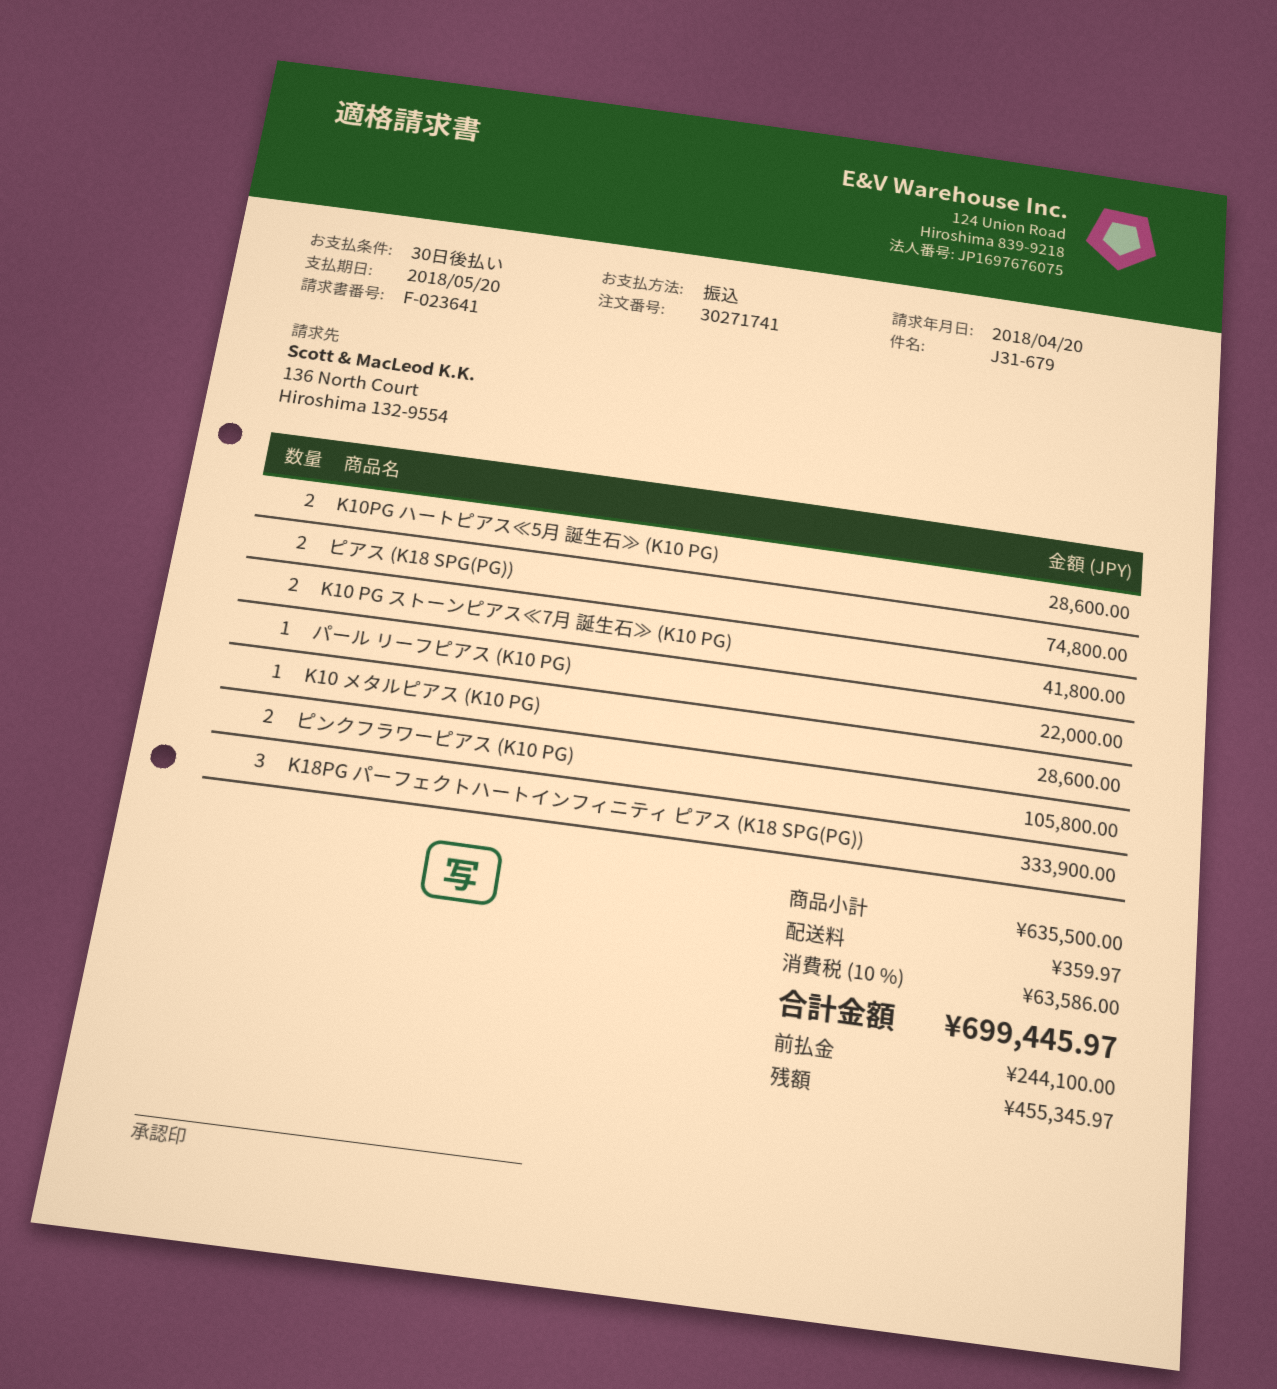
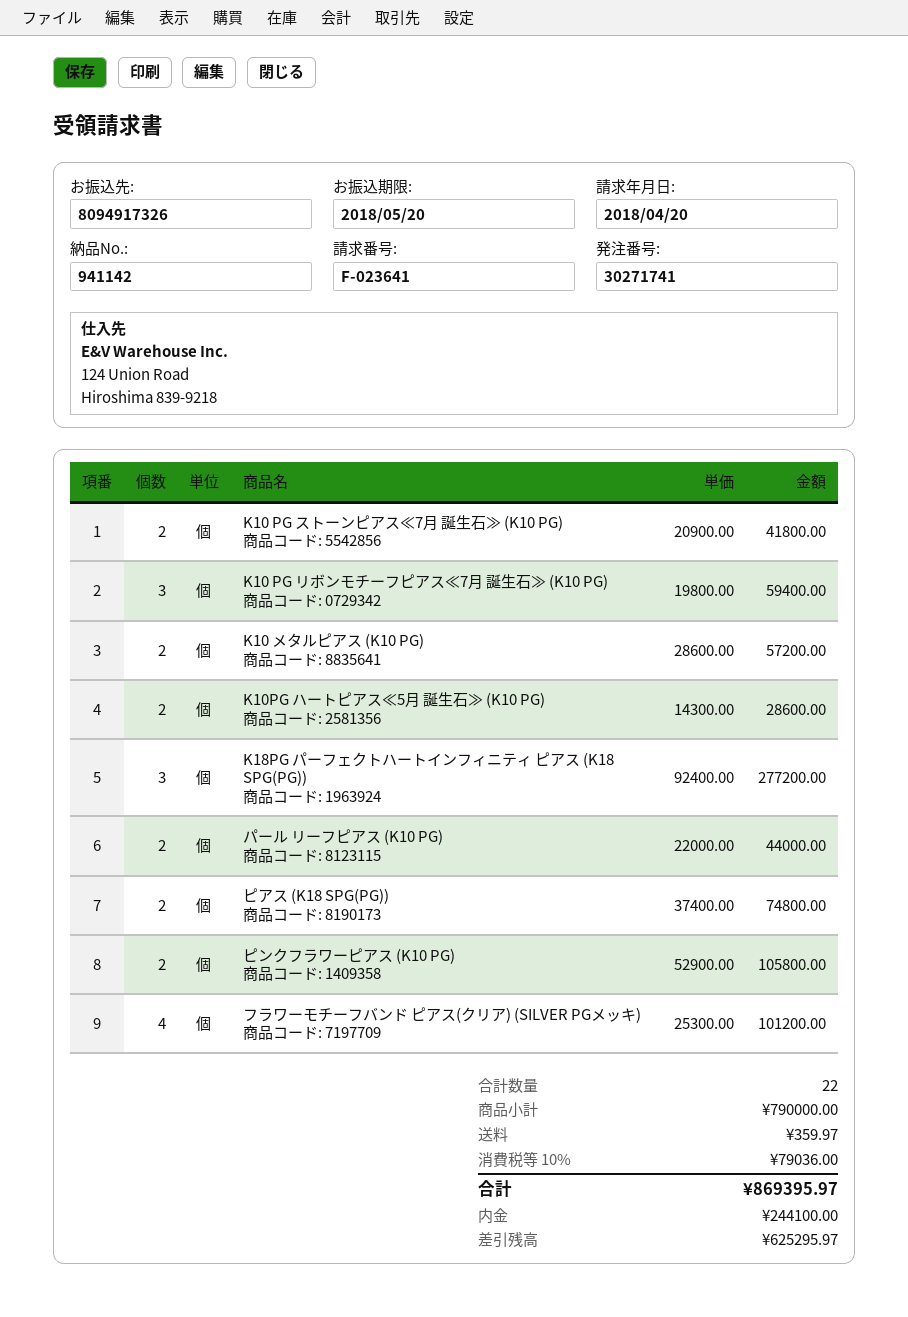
パール リーフピアス (K10 PG): 1 for 22000.00 -> 2 for 44000.00
K10 メタルピアス (K10 PG): 1 for 28600.00 -> 2 for 57200.00
K18PG パーフェクトハートインフィニティ ピアス (K18 SPG(PG)): 3 for 333900.00 -> 3 for 277200.00
K10 PG リボンモチーフピアス≪7月 誕生石≫ (K10 PG): none -> 3 for 59400.00
フラワーモチーフバンド ピアス(クリア) (SILVER PGメッキ): none -> 4 for 101200.00
subtotal: 635500.00 -> 790000.00
tax: 10% = 63586.00 -> 10% = 79036.00
total: 699445.97 -> 869395.97
balance: 455345.97 -> 625295.97

